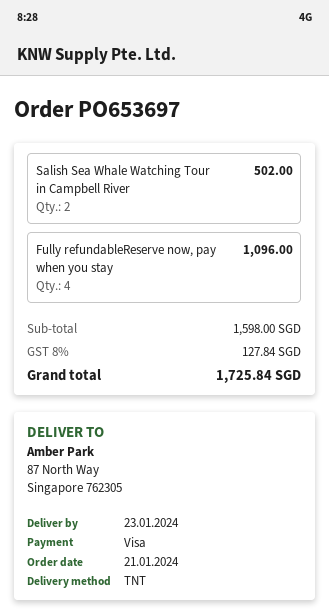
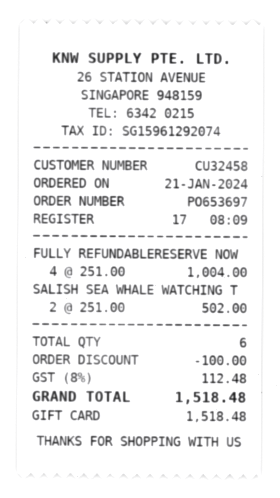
payment method: Visa -> gift card
Fully refundableReserve now, pay when you stay: 4 for 1096.00 -> 4 for 1004.00
discount: none -> 100.00
tax: 8% = 127.84 -> 8% = 112.48
total: 1725.84 -> 1518.48

